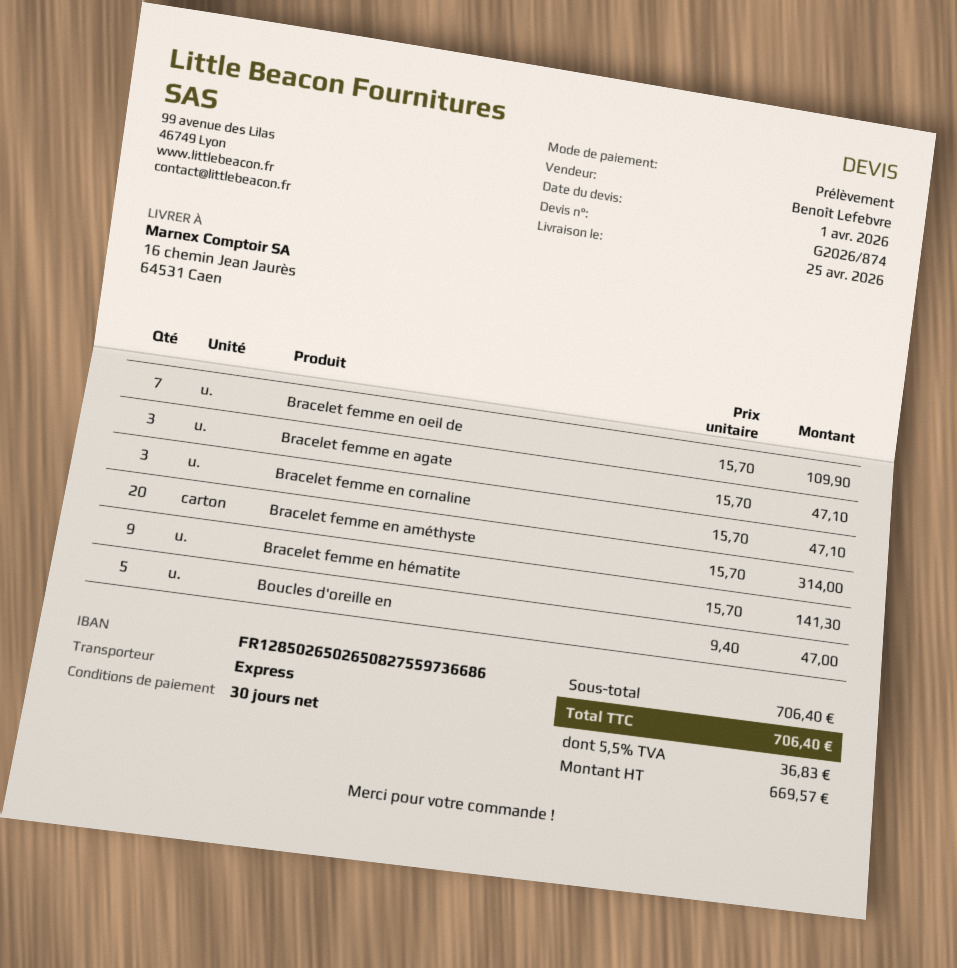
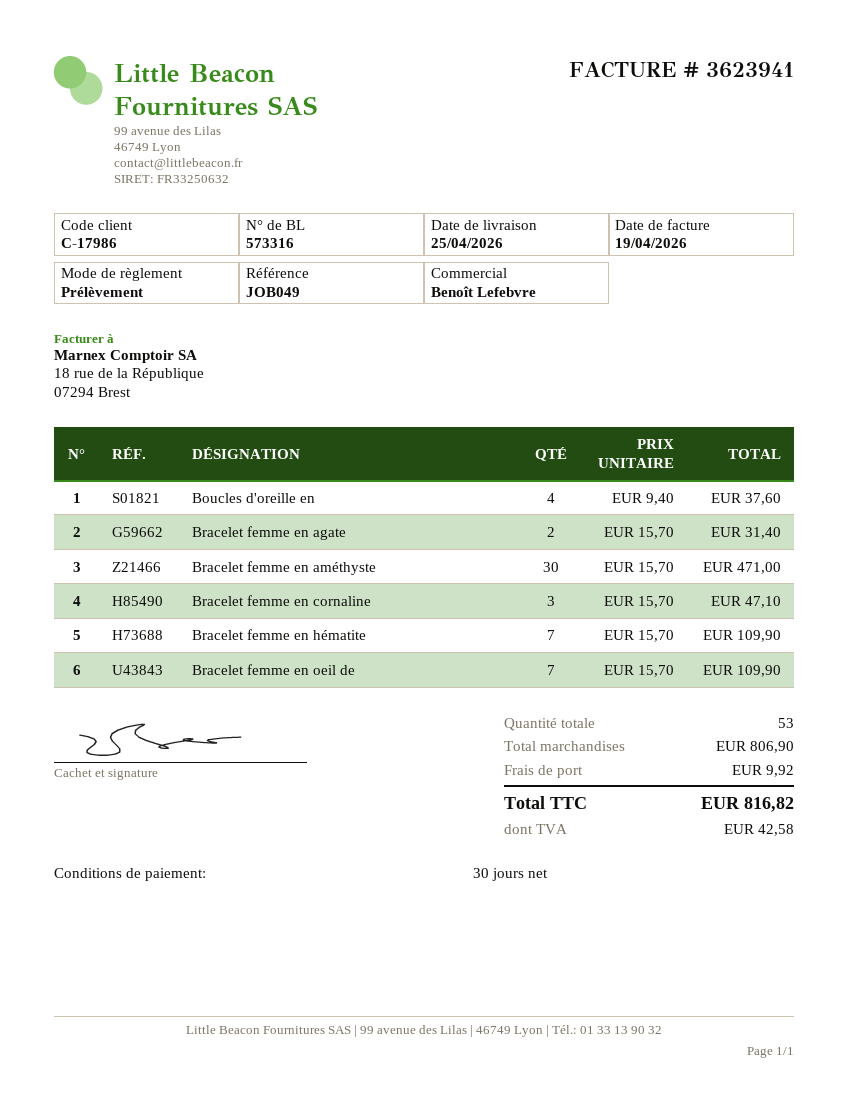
Bracelet femme en agate: 3 x 15.70 = 47.10 -> 2 x 15.70 = 31.40
Bracelet femme en améthyste: 20 x 15.70 = 314.00 -> 30 x 15.70 = 471.00
Bracelet femme en hématite: 9 x 15.70 = 141.30 -> 7 x 15.70 = 109.90
Boucles d'oreille en: 5 x 9.40 = 47.00 -> 4 x 9.40 = 37.60
subtotal: 706.40 -> 806.90
shipping: none -> 9.92
tax: 36.83 -> 42.58
total: 706.40 -> 816.82

